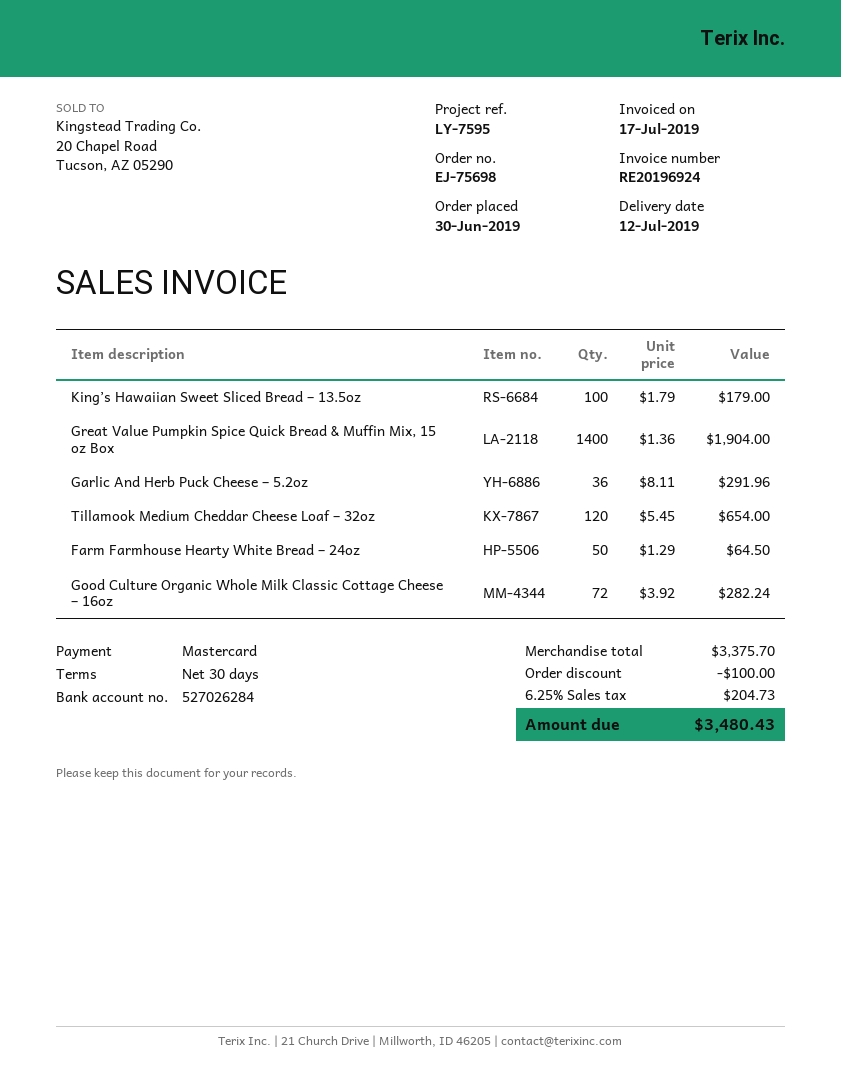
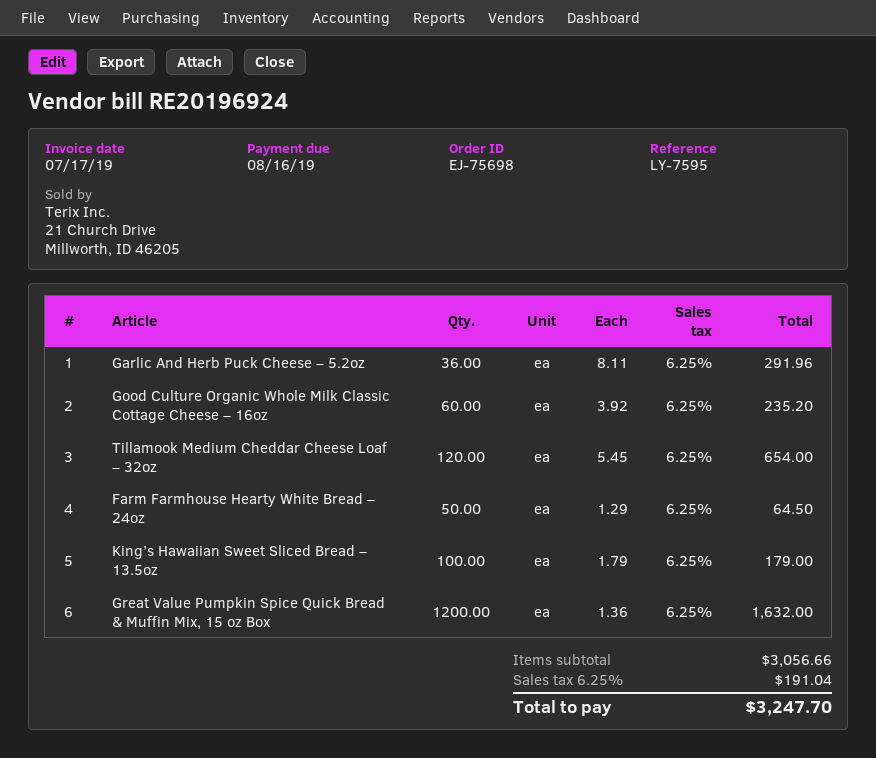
Great Value Pumpkin Spice Quick Bread & Muffin Mix, 15 oz Box: 1400 x 1.36 = 1904.00 -> 1200 x 1.36 = 1632.00
Good Culture Organic Whole Milk Classic Cottage Cheese – 16oz: 72 x 3.92 = 282.24 -> 60 x 3.92 = 235.20
subtotal: 3375.70 -> 3056.66
discount: 100.00 -> none
tax: 6.25% = 204.73 -> 6.25% = 191.04
total: 3480.43 -> 3247.70

